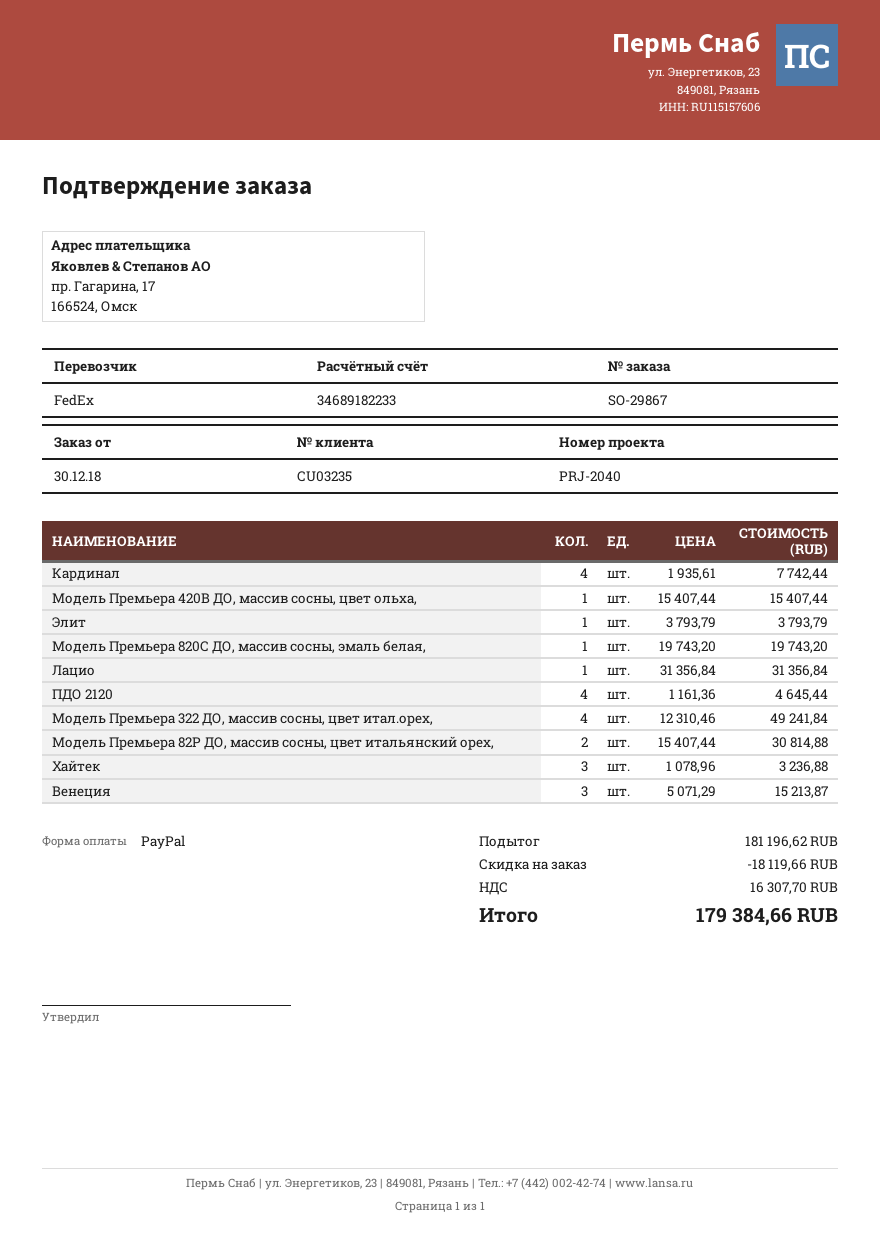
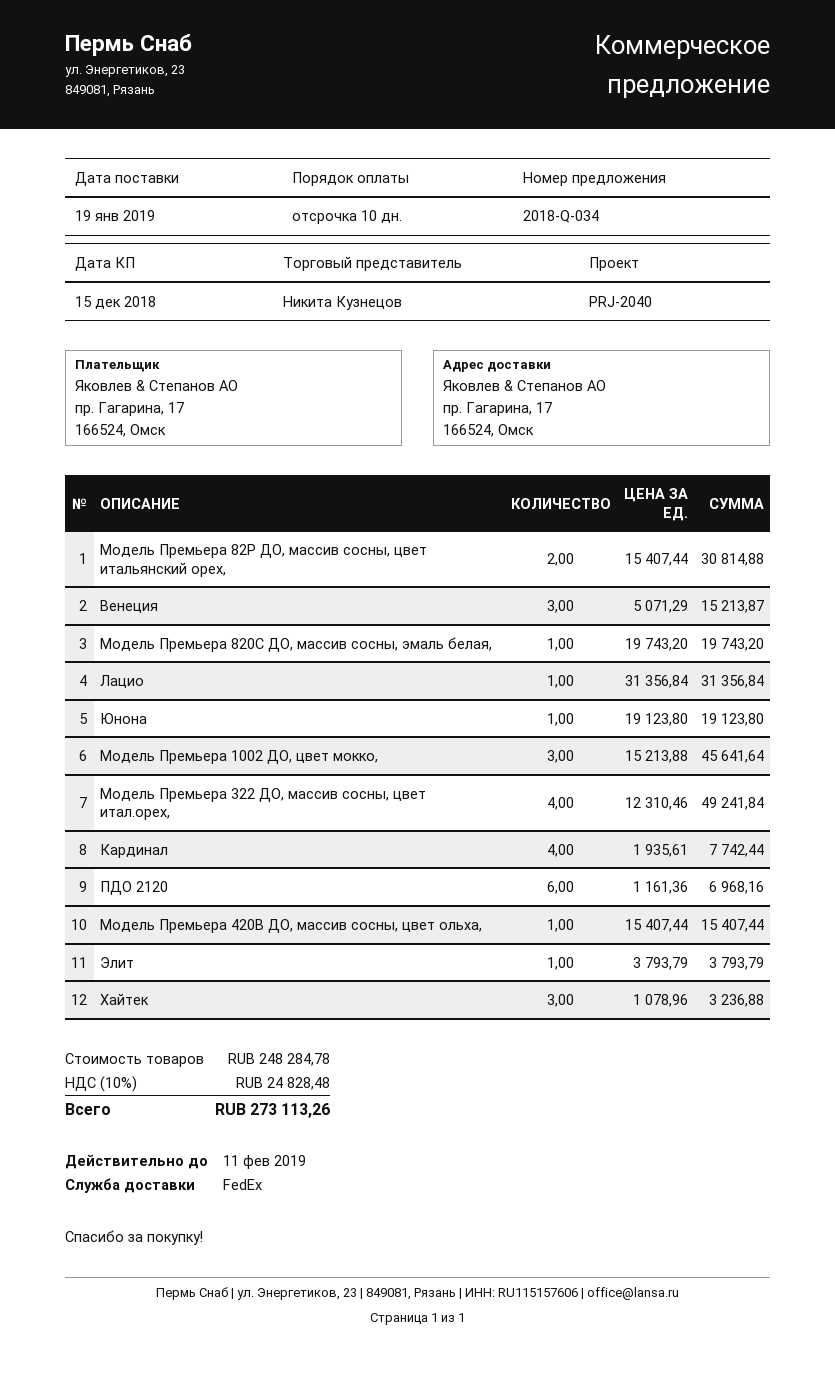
ПДО 2120: 4 x 1161.36 = 4645.44 -> 6 x 1161.36 = 6968.16
Юнона: none -> 1 x 19123.80 = 19123.80
Модель Премьера 1002 ДО, цвет мокко,: none -> 3 x 15213.88 = 45641.64
subtotal: 181196.62 -> 248284.78
discount: 18119.66 -> none
tax: 16307.70 -> 24828.48
total: 179384.66 -> 273113.26

